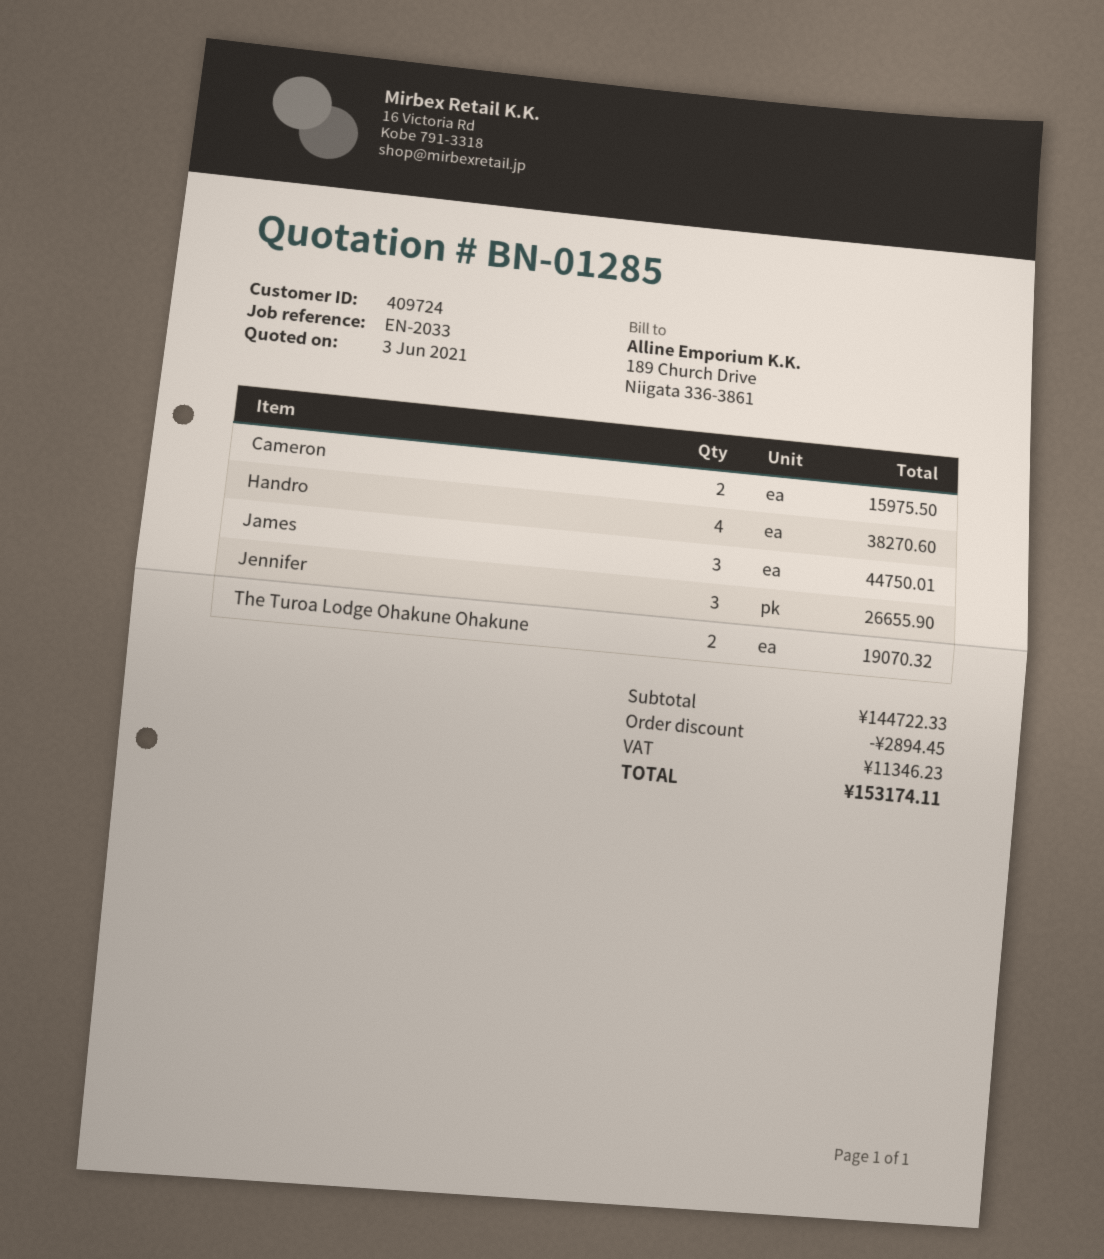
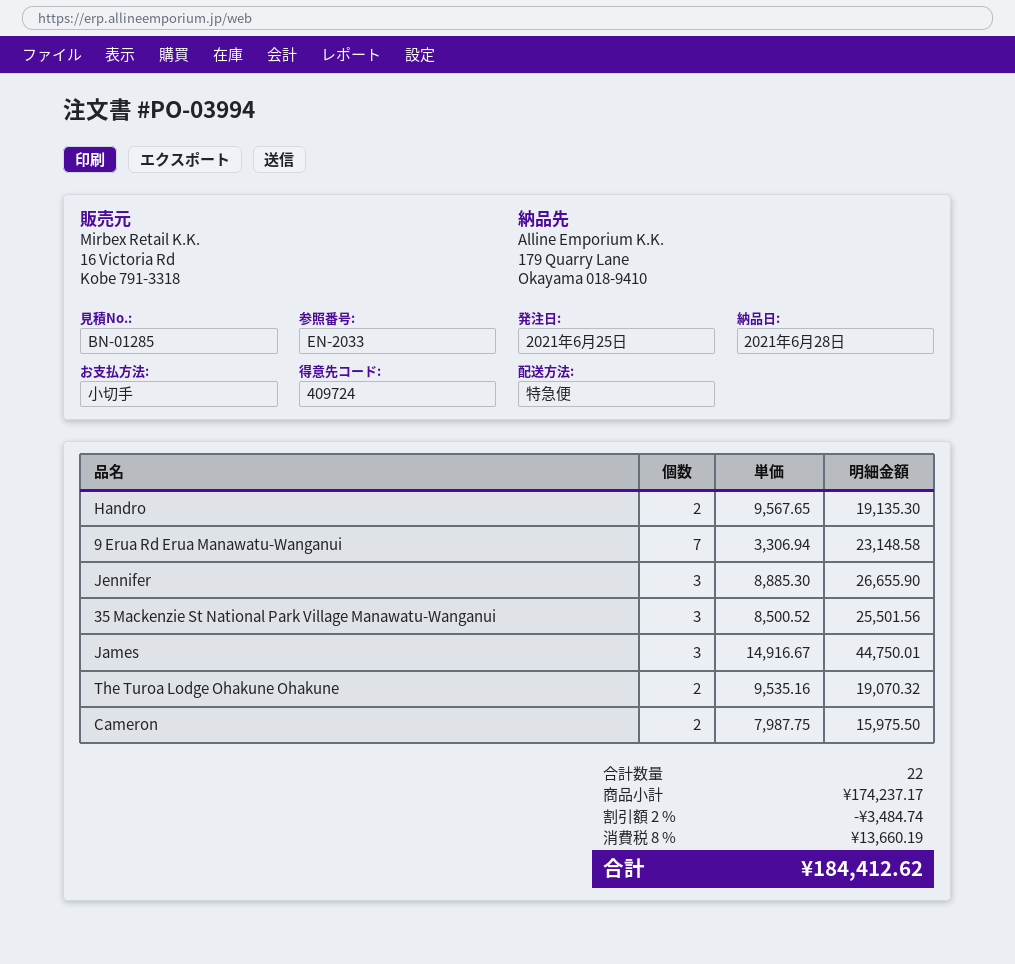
Handro: 4 for 38270.60 -> 2 for 19135.30
9 Erua Rd Erua Manawatu-Wanganui: none -> 7 for 23148.58
35 Mackenzie St National Park Village Manawatu-Wanganui: none -> 3 for 25501.56
subtotal: 144722.33 -> 174237.17
discount: 2894.45 -> 3484.74
tax: 11346.23 -> 13660.19
total: 153174.11 -> 184412.62

